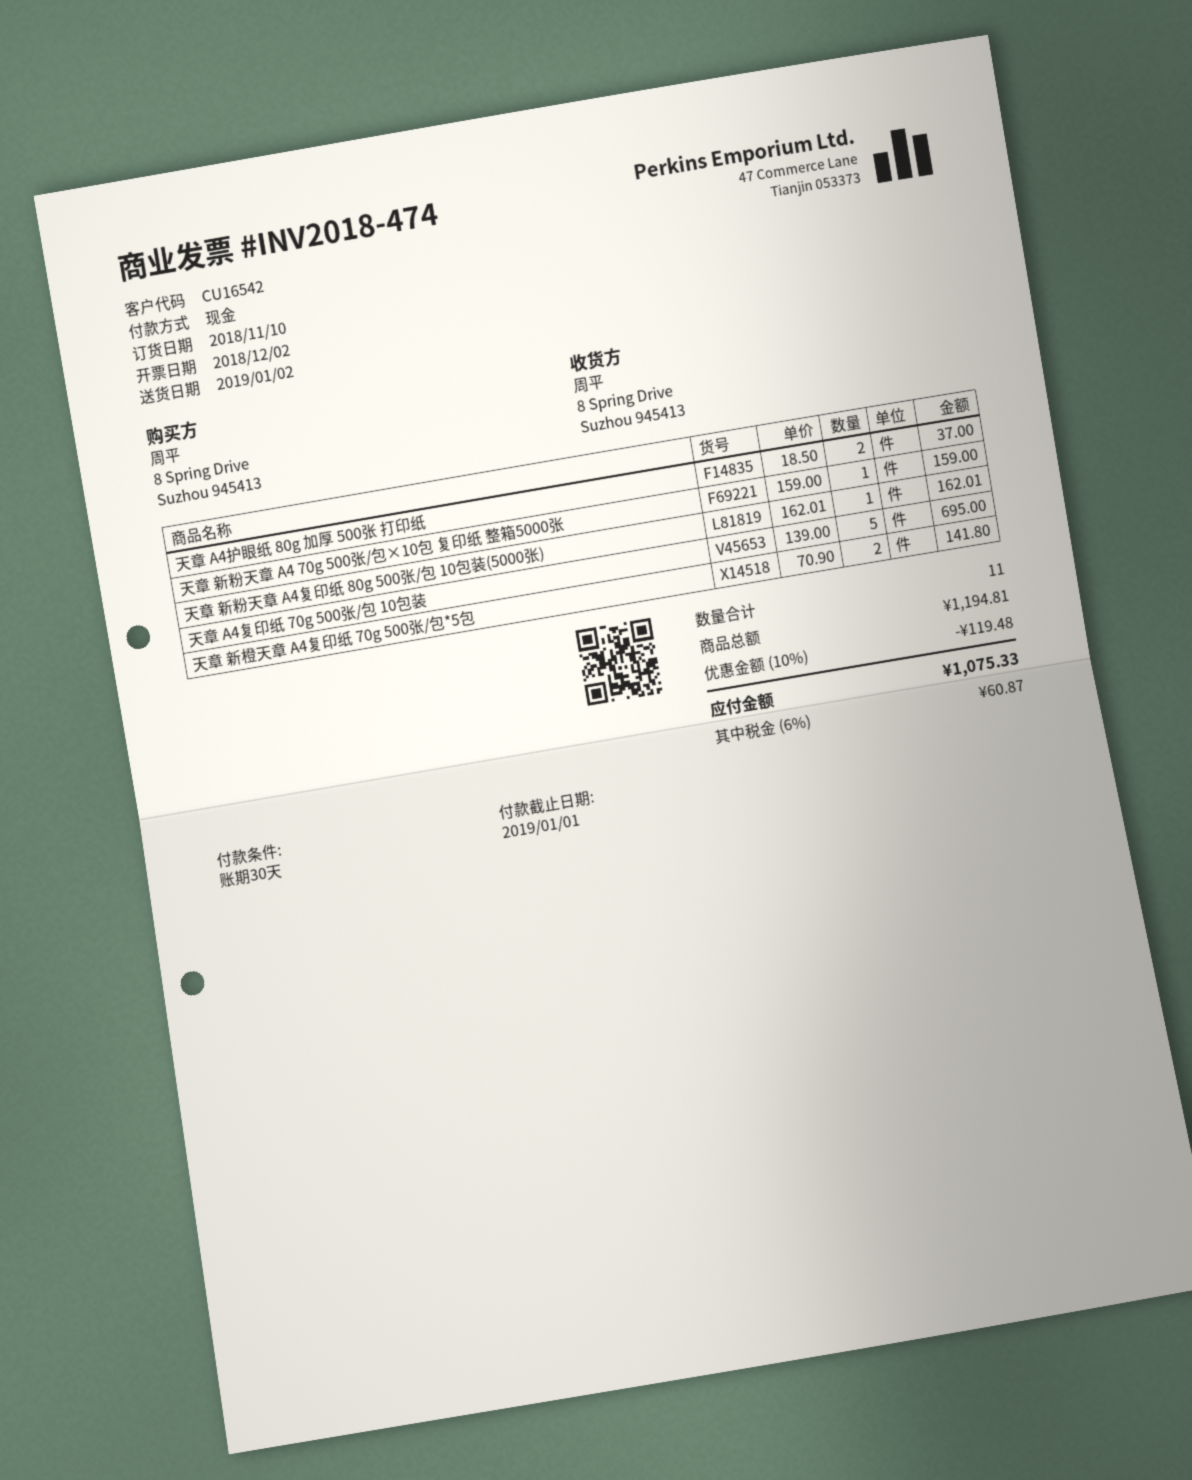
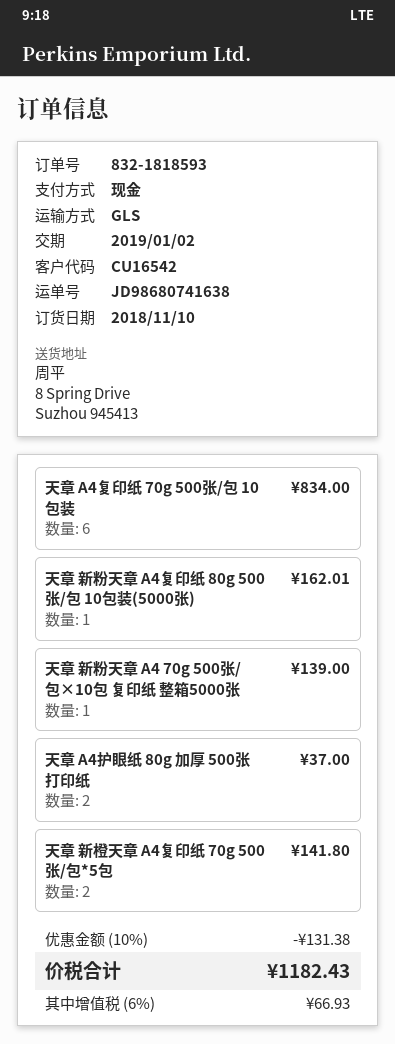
天章 新粉天章 A4 70g 500张/包×10包 复印纸 整箱5000张: 1 for 159.00 -> 1 for 139.00
天章 A4复印纸 70g 500张/包 10包装: 5 for 695.00 -> 6 for 834.00
discount: 10% = 119.48 -> 10% = 131.38
tax: 6% = 60.87 -> 6% = 66.93
total: 1075.33 -> 1182.43

